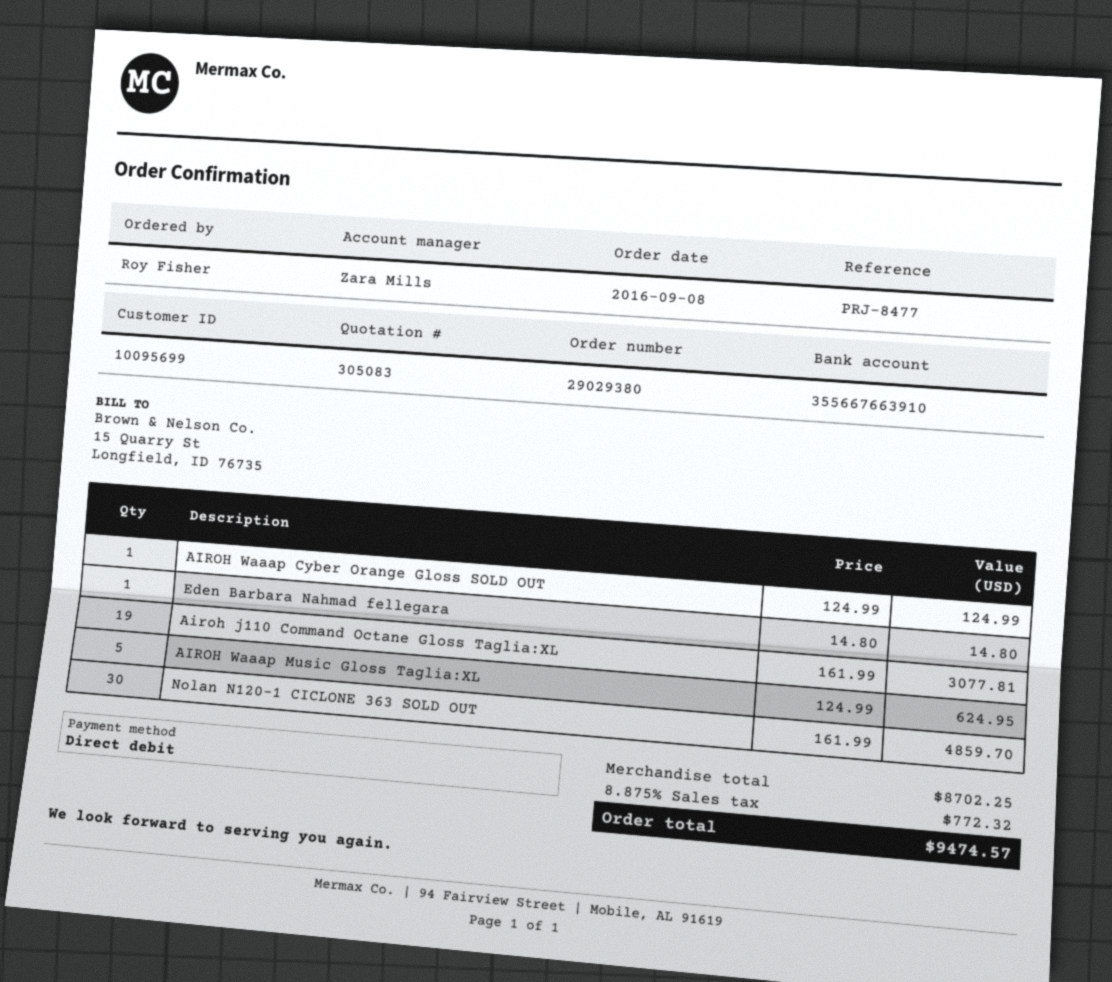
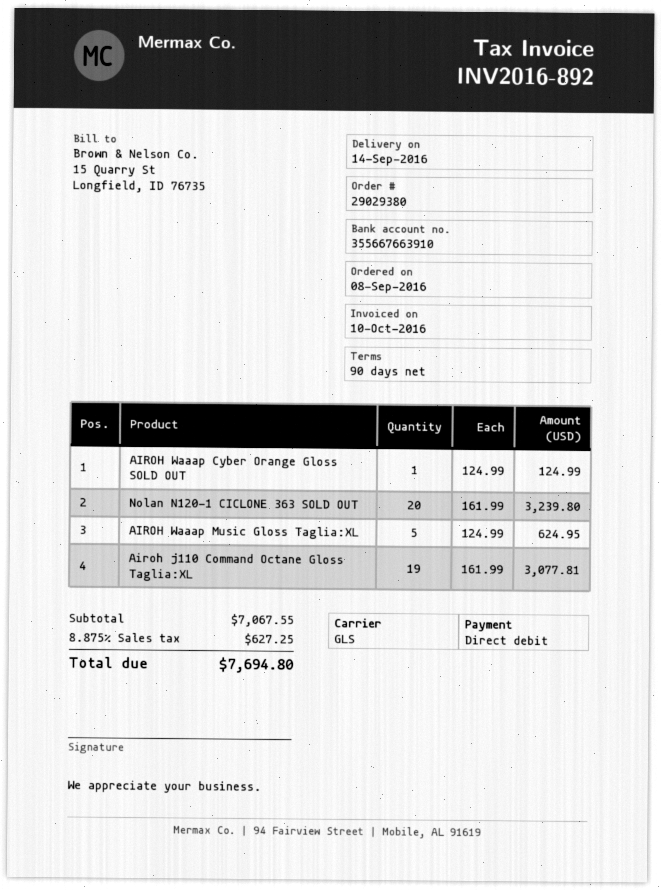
Eden Barbara Nahmad fellegara: 1 x 14.80 = 14.80 -> none
Nolan N120-1 CICLONE 363 SOLD OUT: 30 x 161.99 = 4859.70 -> 20 x 161.99 = 3239.80
subtotal: 8702.25 -> 7067.55
tax: 8.875% = 772.32 -> 8.875% = 627.25
total: 9474.57 -> 7694.80

